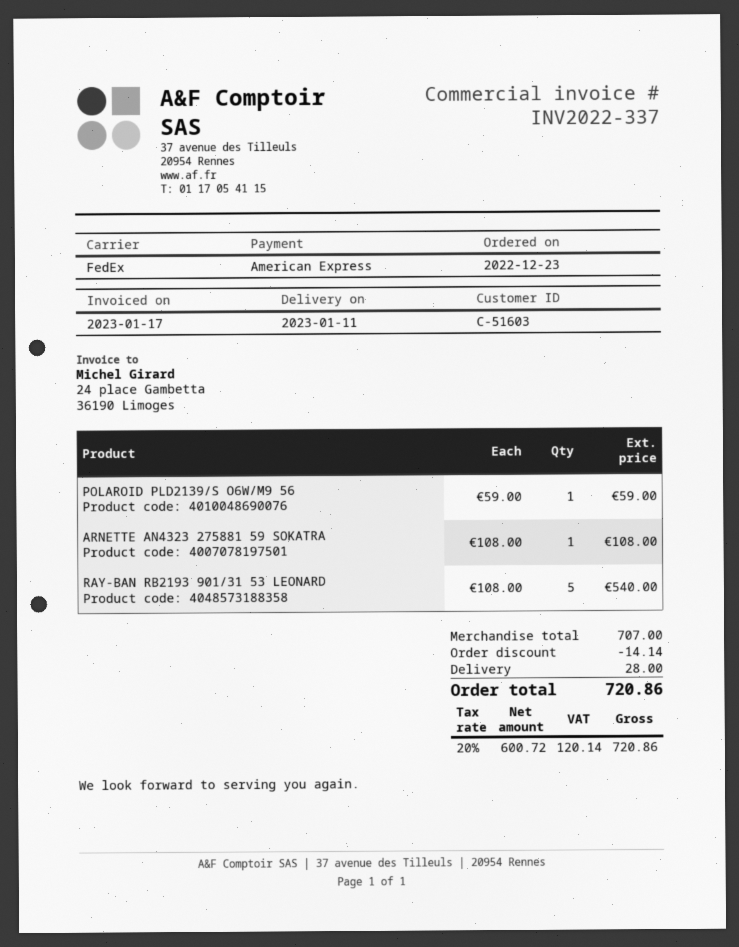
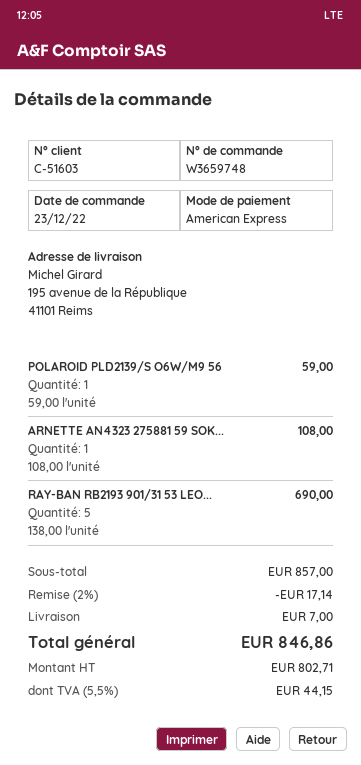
RAY-BAN RB2193 901/31 53 LEONARD: 5 x 108.00 = 540.00 -> 5 x 138.00 = 690.00
subtotal: 707.00 -> 857.00
discount: 14.14 -> 17.14
shipping: 28.00 -> 7.00
net: 600.72 -> 802.71
tax: 20% = 120.14 -> 5.5% = 44.15
total: 720.86 -> 846.86

